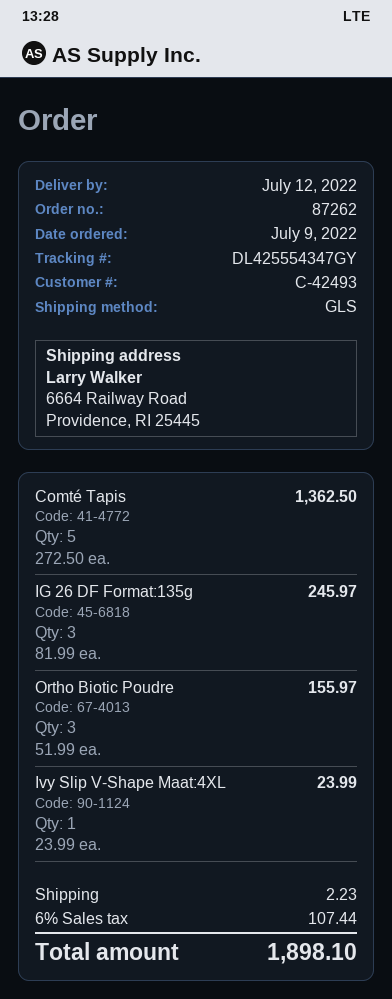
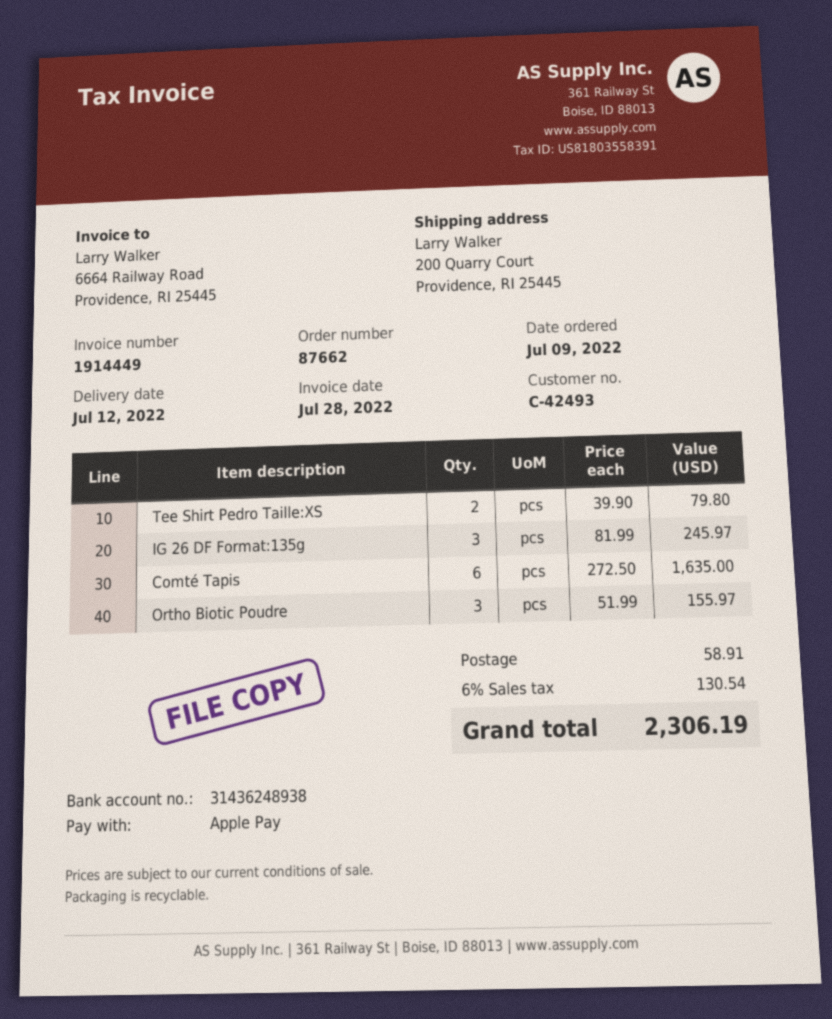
order number: 87262 -> 87662
ship to: 6664 Railway Road, Providence, RI 25445 -> 200 Quarry Court, Providence, RI 25445
Comté Tapis: 5 x 272.50 = 1362.50 -> 6 x 272.50 = 1635.00
Ivy Slip V-Shape Maat:4XL: 1 x 23.99 = 23.99 -> none
Tee Shirt Pedro Taille:XS: none -> 2 x 39.90 = 79.80
shipping: 2.23 -> 58.91
tax: 6% = 107.44 -> 6% = 130.54
total: 1898.10 -> 2306.19

